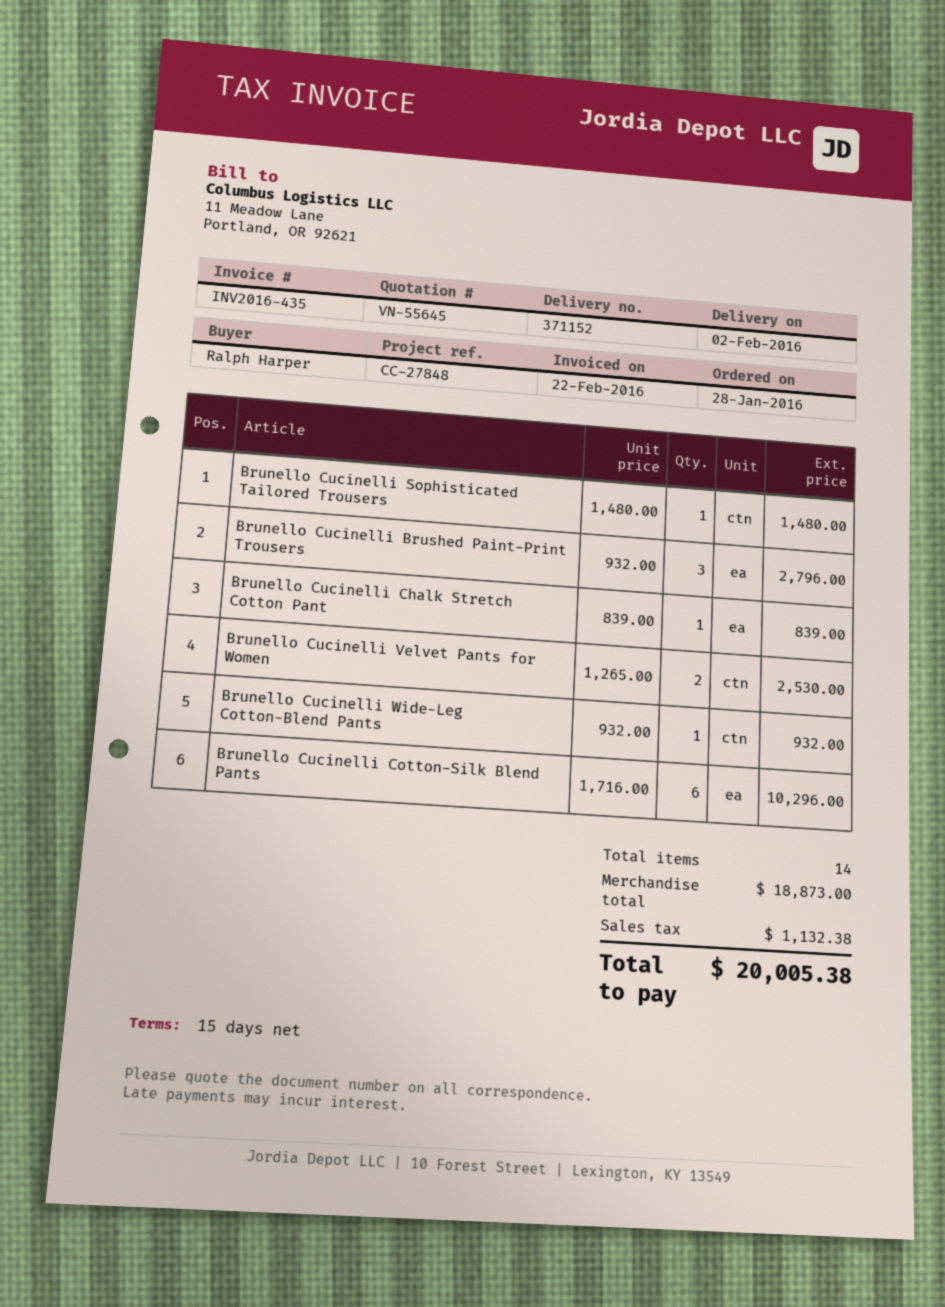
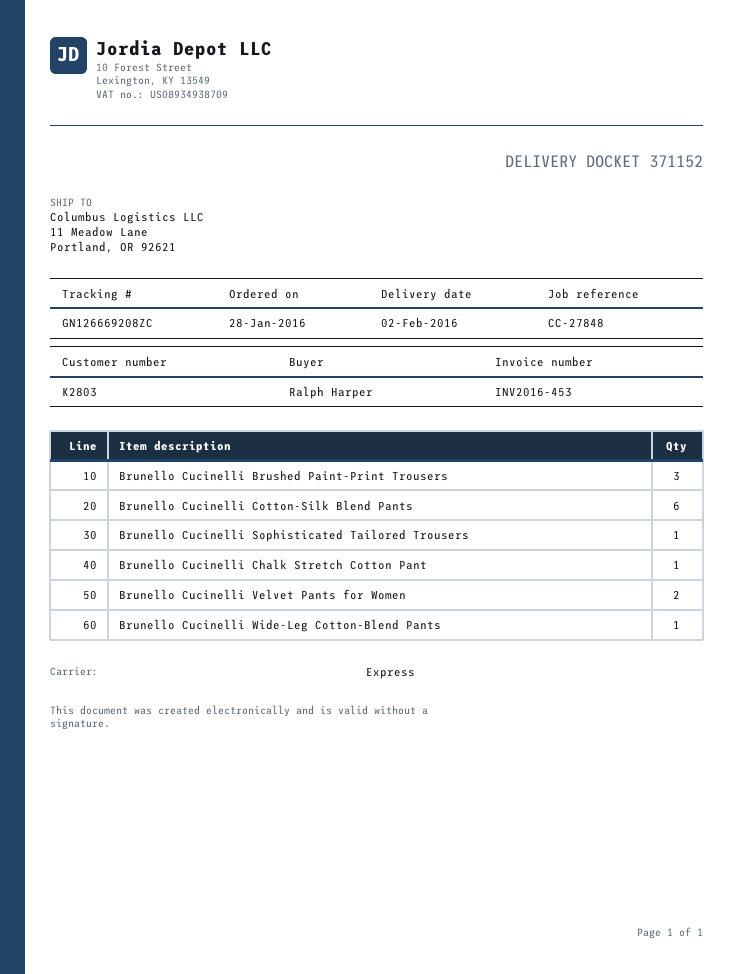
invoice number: INV2016-435 -> INV2016-453

